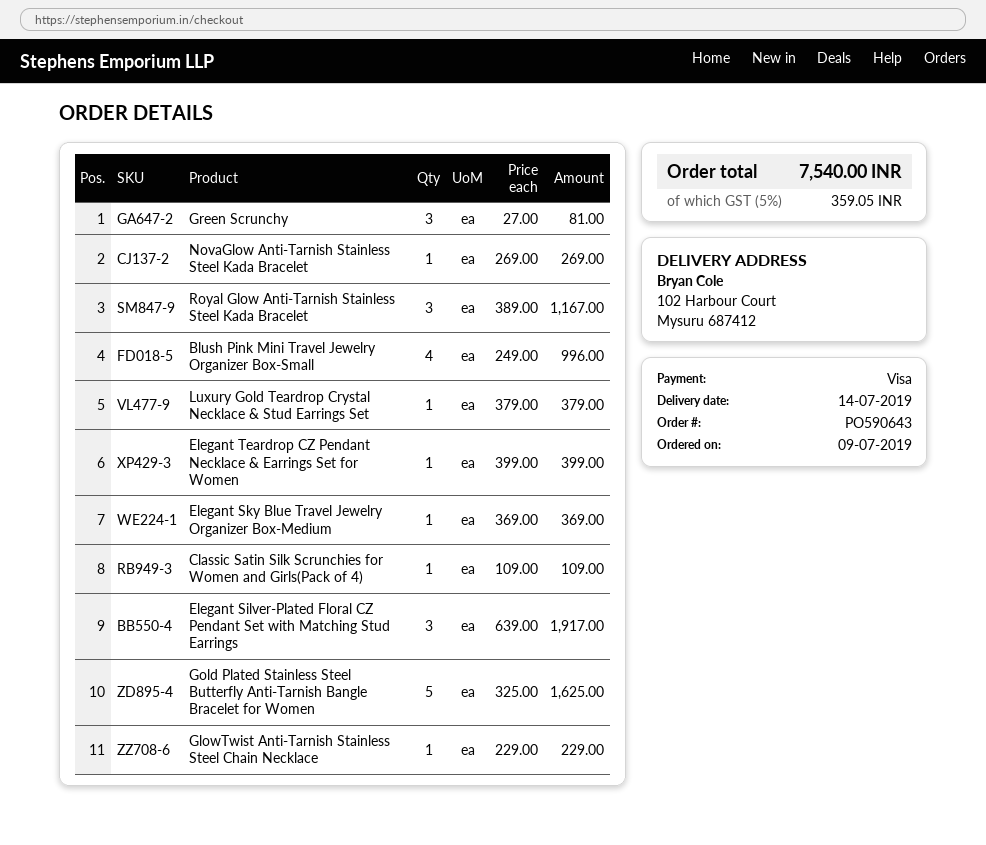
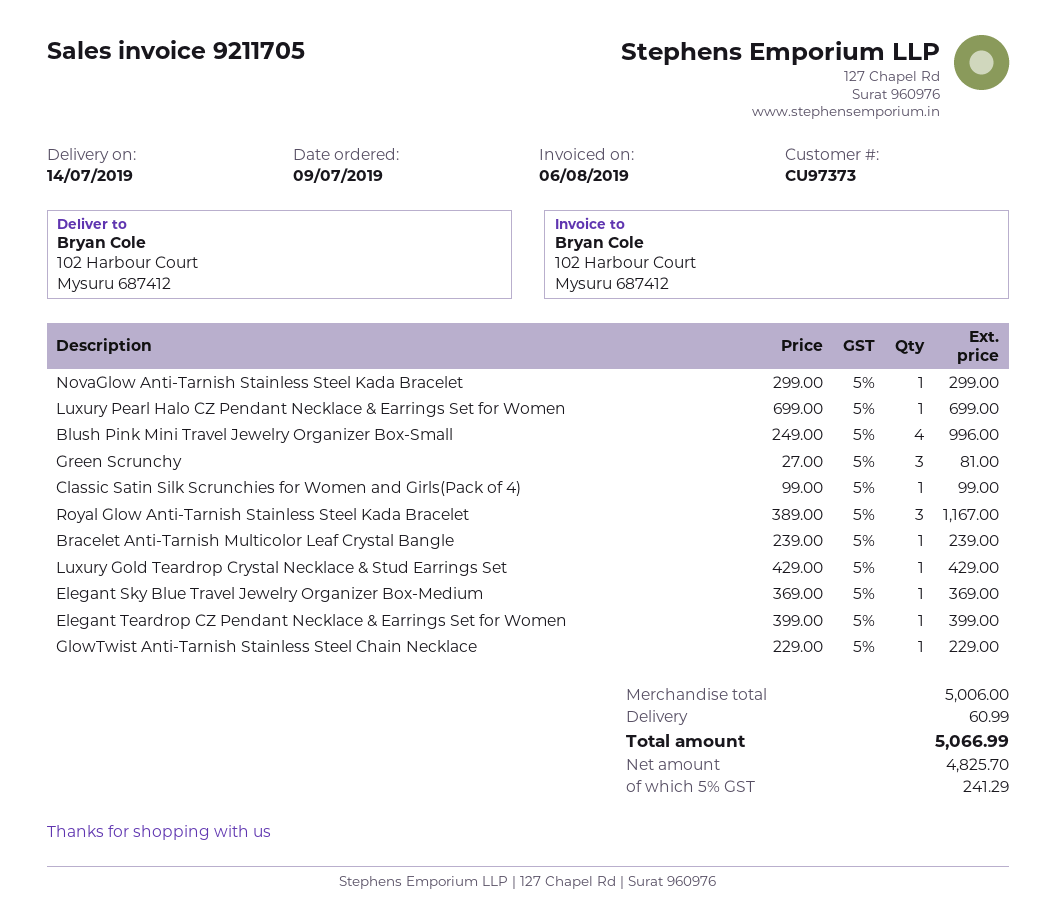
NovaGlow Anti-Tarnish Stainless Steel Kada Bracelet: 1 x 269.00 = 269.00 -> 1 x 299.00 = 299.00
Luxury Gold Teardrop Crystal Necklace & Stud Earrings Set: 1 x 379.00 = 379.00 -> 1 x 429.00 = 429.00
Classic Satin Silk Scrunchies for Women and Girls(Pack of 4): 1 x 109.00 = 109.00 -> 1 x 99.00 = 99.00
Elegant Silver-Plated Floral CZ Pendant Set with Matching Stud Earrings: 3 x 639.00 = 1917.00 -> none
Gold Plated Stainless Steel Butterfly Anti-Tarnish Bangle Bracelet for Women: 5 x 325.00 = 1625.00 -> none
Luxury Pearl Halo CZ Pendant Necklace & Earrings Set for Women: none -> 1 x 699.00 = 699.00
Bracelet Anti-Tarnish Multicolor Leaf Crystal Bangle: none -> 1 x 239.00 = 239.00
shipping: none -> 60.99
tax: 5% = 359.05 -> 5% = 241.29
total: 7540.00 -> 5066.99

